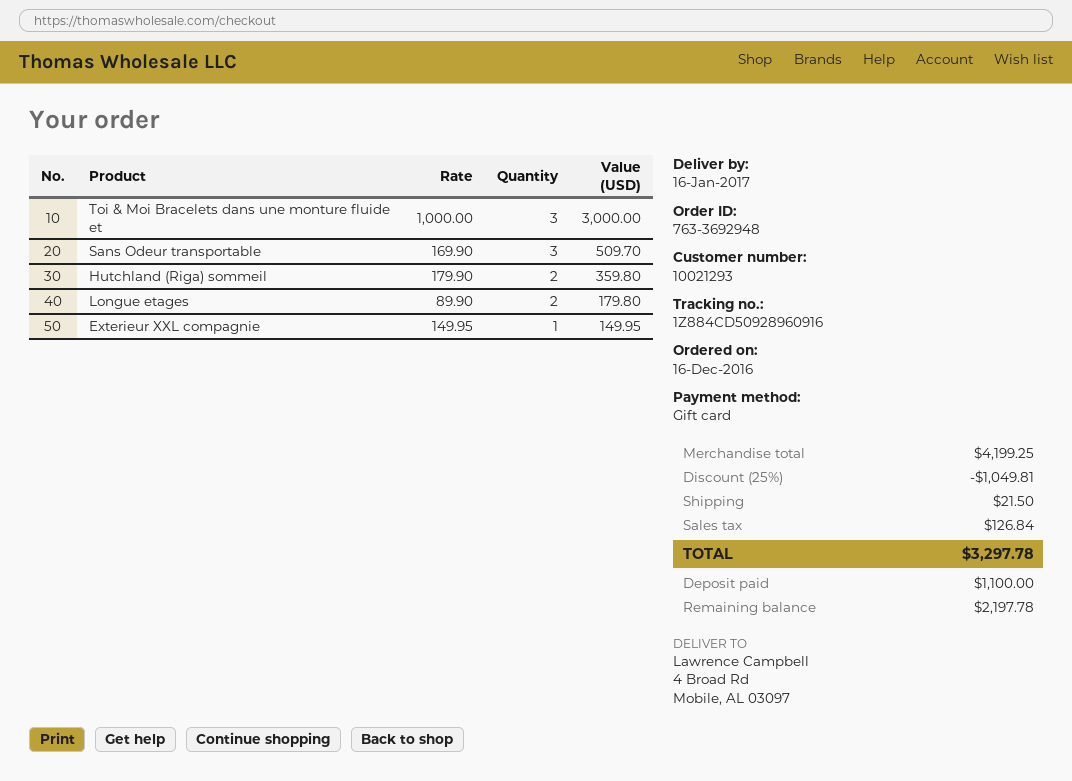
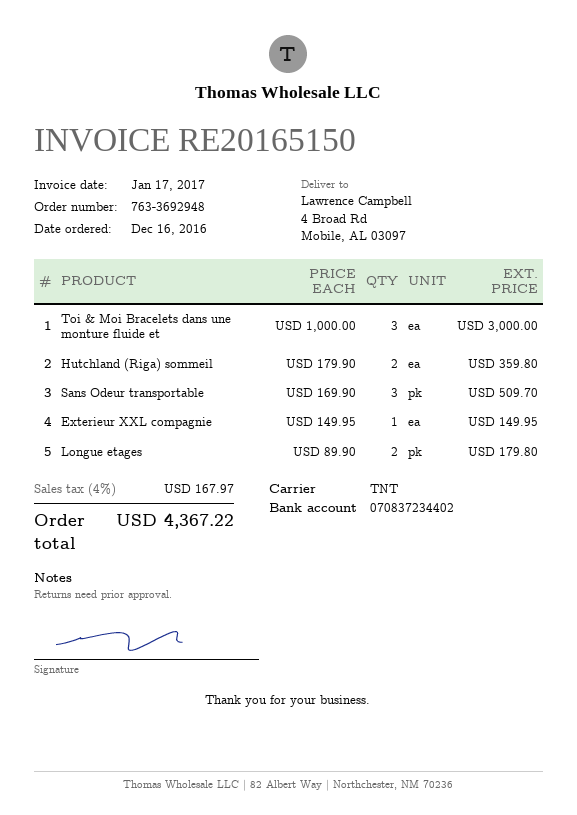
discount: 25% = 1049.81 -> none
shipping: 21.50 -> none
tax: 126.84 -> 167.97
total: 3297.78 -> 4367.22

